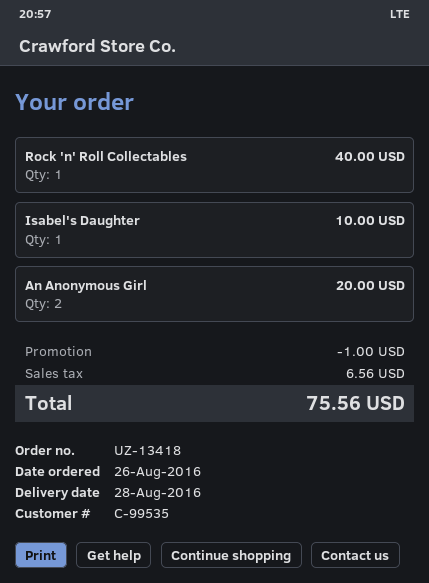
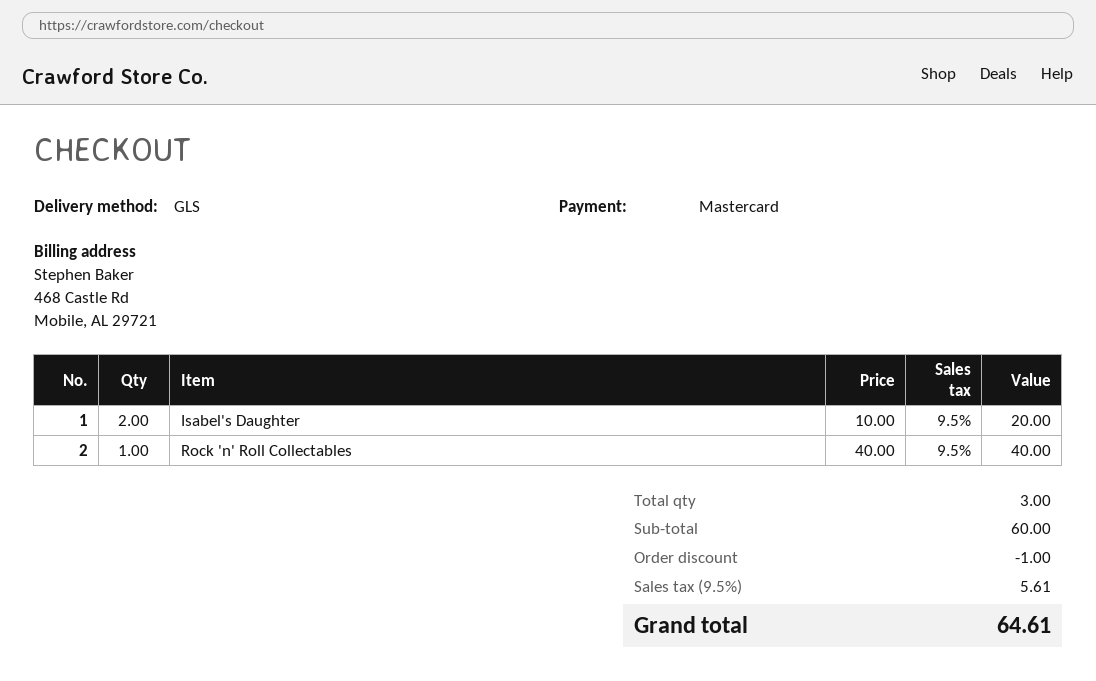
Isabel's Daughter: 1 for 10.00 -> 2 for 20.00
An Anonymous Girl: 2 for 20.00 -> none
tax: 6.56 -> 5.61
total: 75.56 -> 64.61

